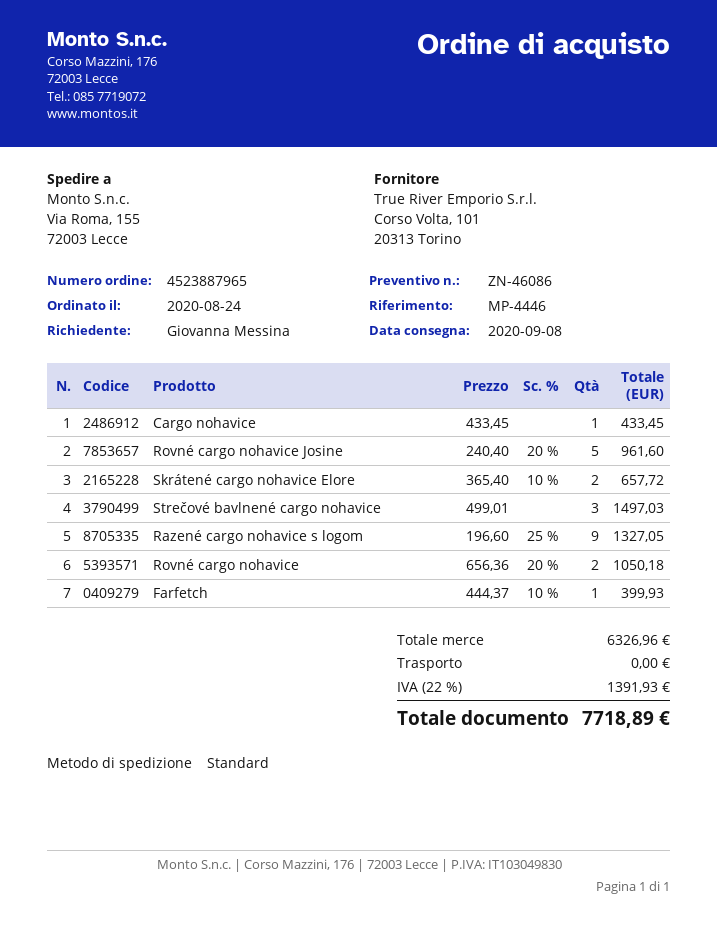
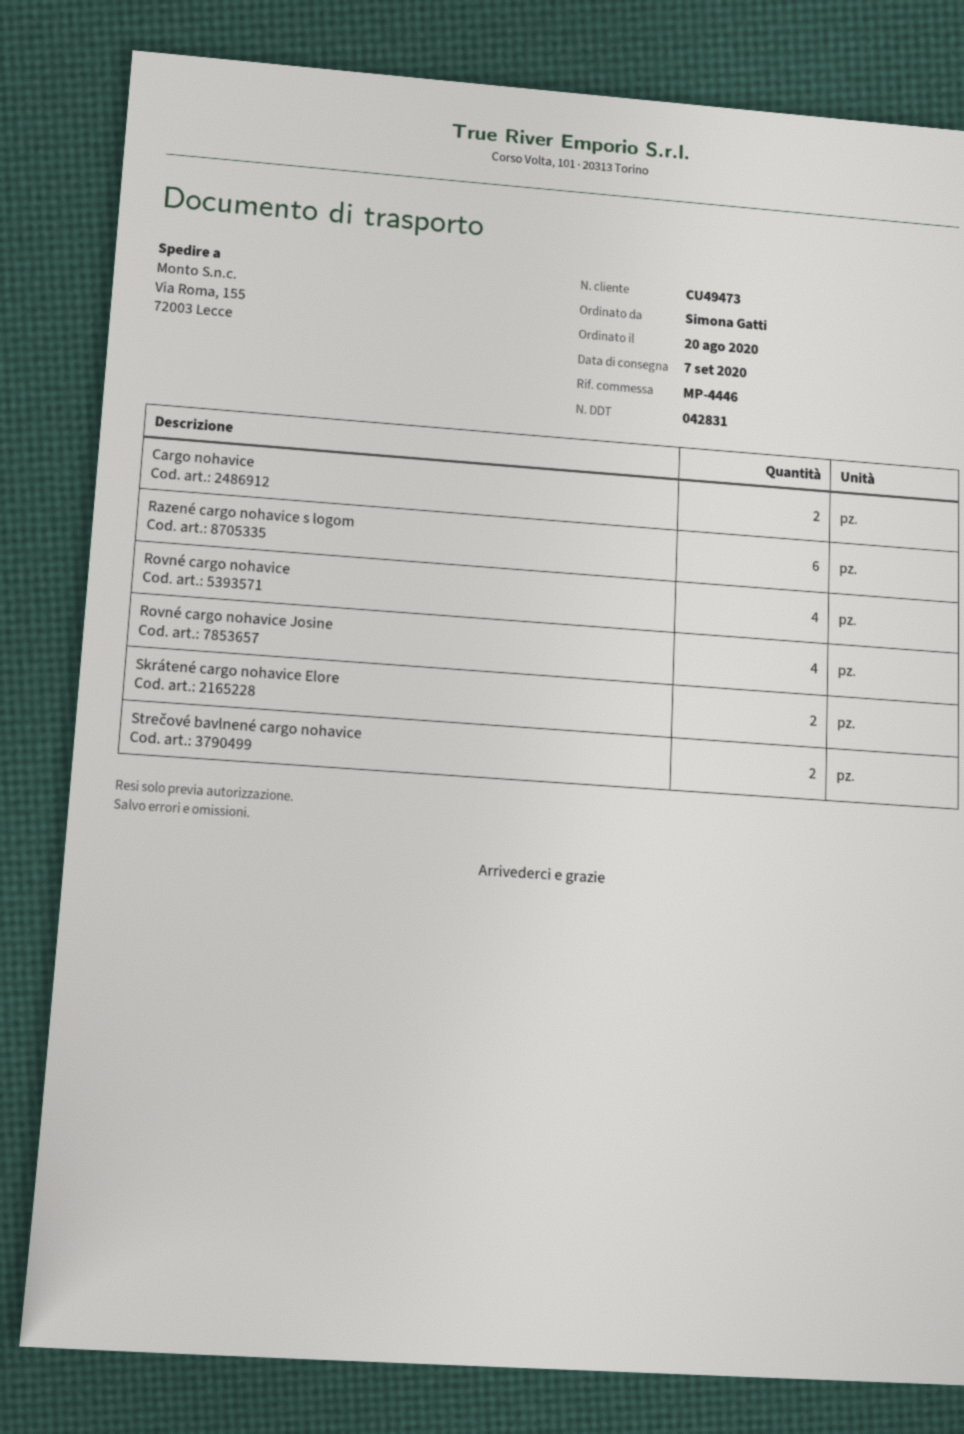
order date: 2020-08-24 -> 2020-08-20
delivery date: 2020-09-08 -> 2020-09-07
ordered by: Giovanna Messina -> Simona Gatti
Cargo nohavice: 1 -> 2
Rovné cargo nohavice Josine: 5 -> 4
Strečové bavlnené cargo nohavice: 3 -> 2
Razené cargo nohavice s logom: 9 -> 6
Rovné cargo nohavice: 2 -> 4
Farfetch: 1 -> none

